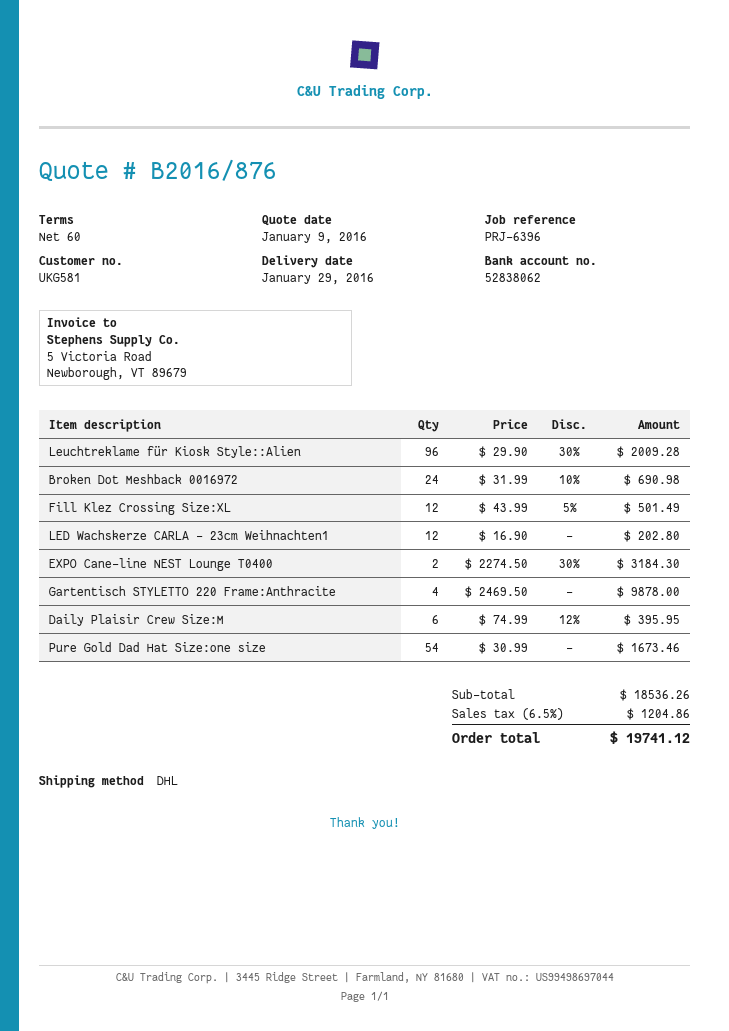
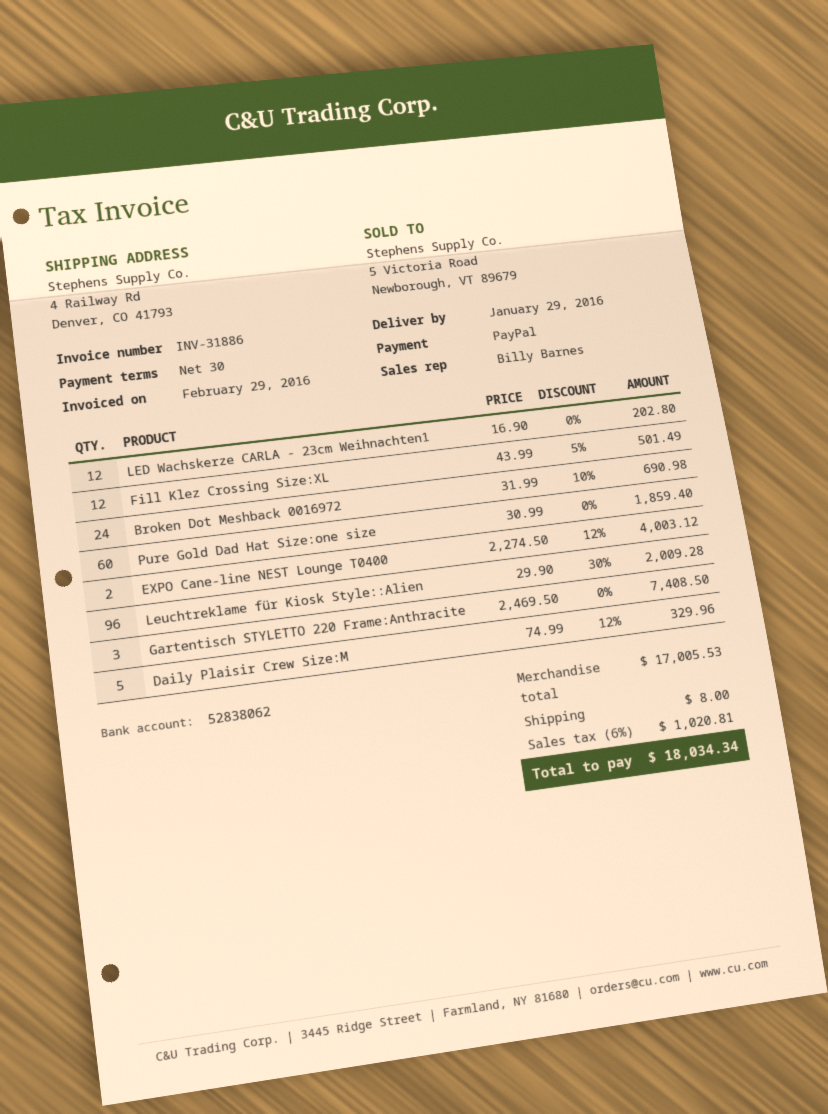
payment terms: 60 days -> 30 days
EXPO Cane-line NEST Lounge T0400: 2 x 2274.50 - 30% = 3184.30 -> 2 x 2274.50 - 12% = 4003.12
Gartentisch STYLETTO 220 Frame:Anthracite: 4 x 2469.50 = 9878.00 -> 3 x 2469.50 = 7408.50
Daily Plaisir Crew Size:M: 6 x 74.99 - 12% = 395.95 -> 5 x 74.99 - 12% = 329.96
Pure Gold Dad Hat Size:one size: 54 x 30.99 = 1673.46 -> 60 x 30.99 = 1859.40
subtotal: 18536.26 -> 17005.53
shipping: none -> 8.00
tax: 6.5% = 1204.86 -> 6% = 1020.81
total: 19741.12 -> 18034.34

